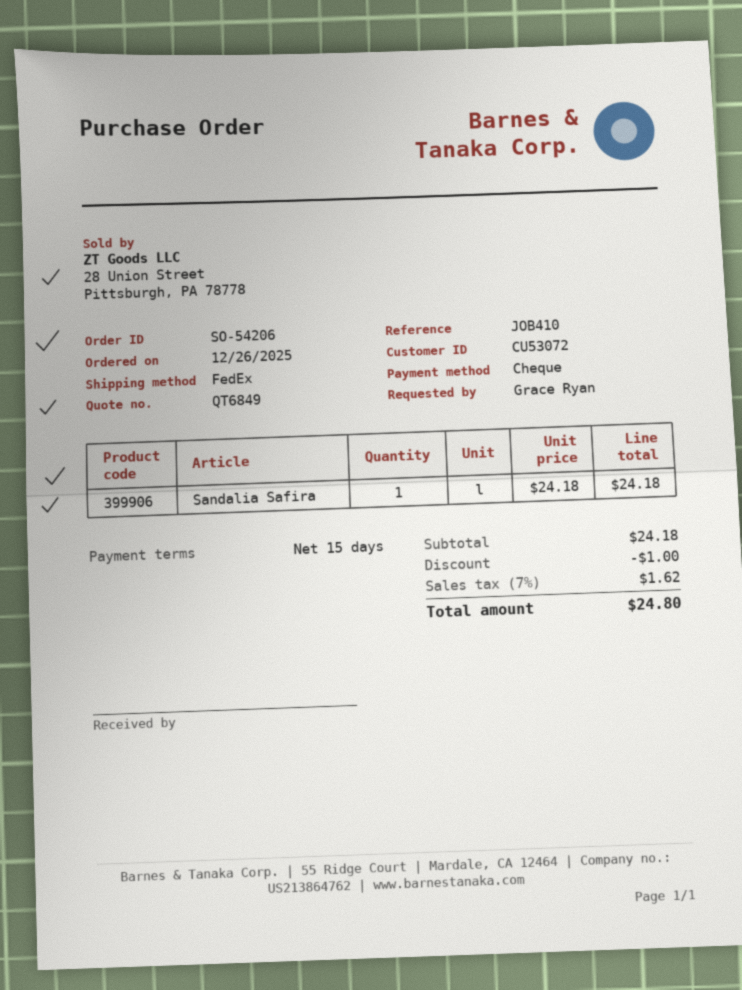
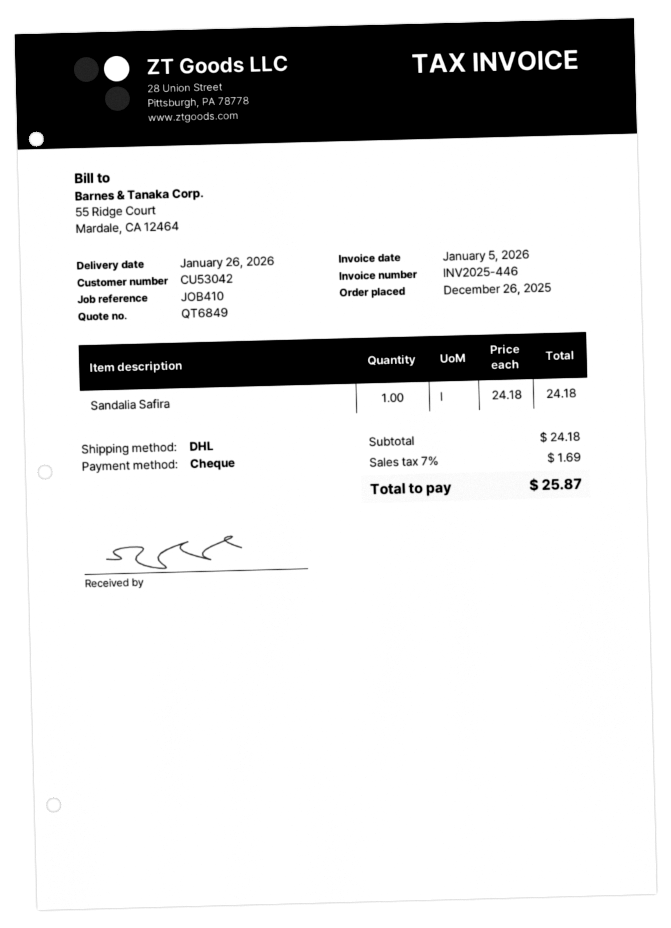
customer number: CU53072 -> CU53042
shipping method: FedEx -> DHL
discount: 1.00 -> none
tax: 7% = 1.62 -> 7% = 1.69
total: 24.80 -> 25.87

